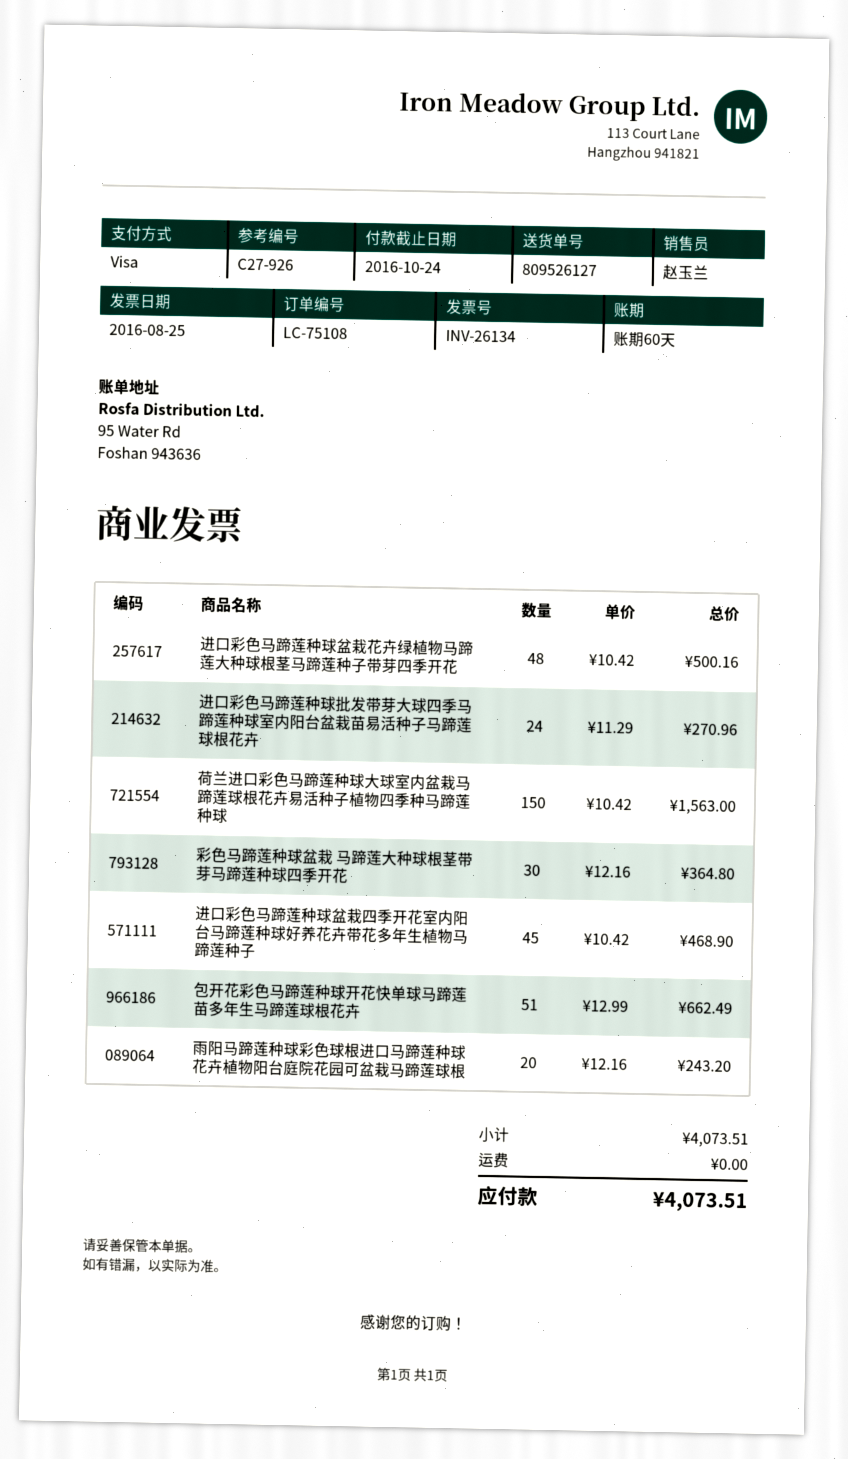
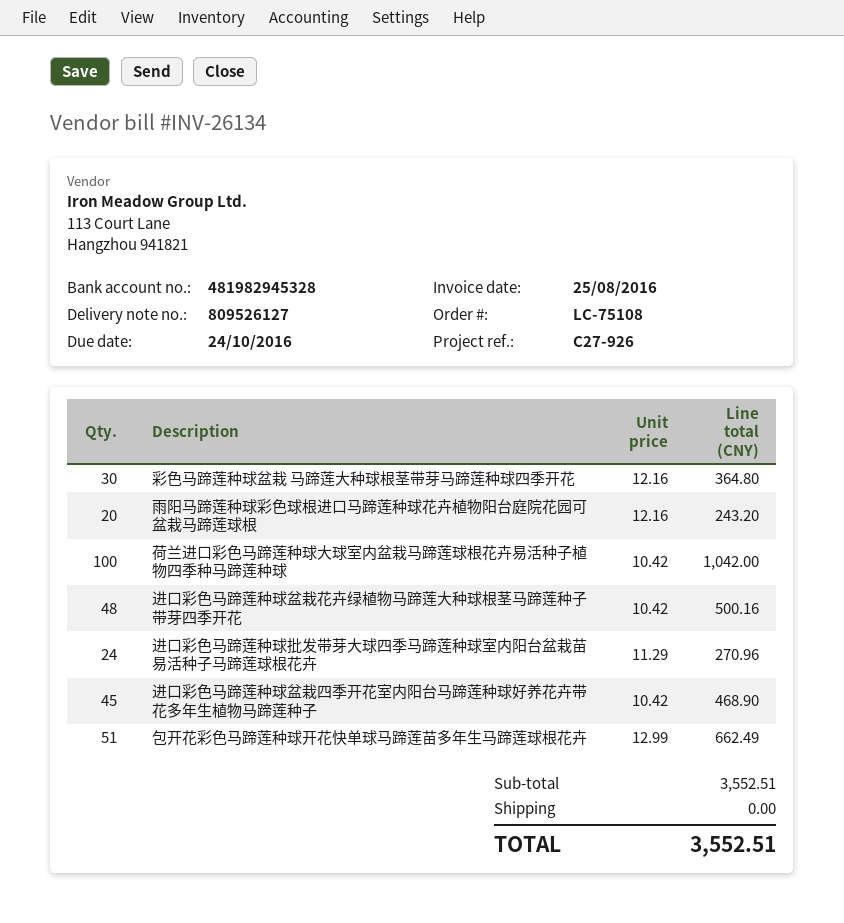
荷兰进口彩色马蹄莲种球大球室内盆栽马蹄莲球根花卉易活种子植物四季种马蹄莲种球: 150 x 10.42 = 1563.00 -> 100 x 10.42 = 1042.00
subtotal: 4073.51 -> 3552.51
total: 4073.51 -> 3552.51

